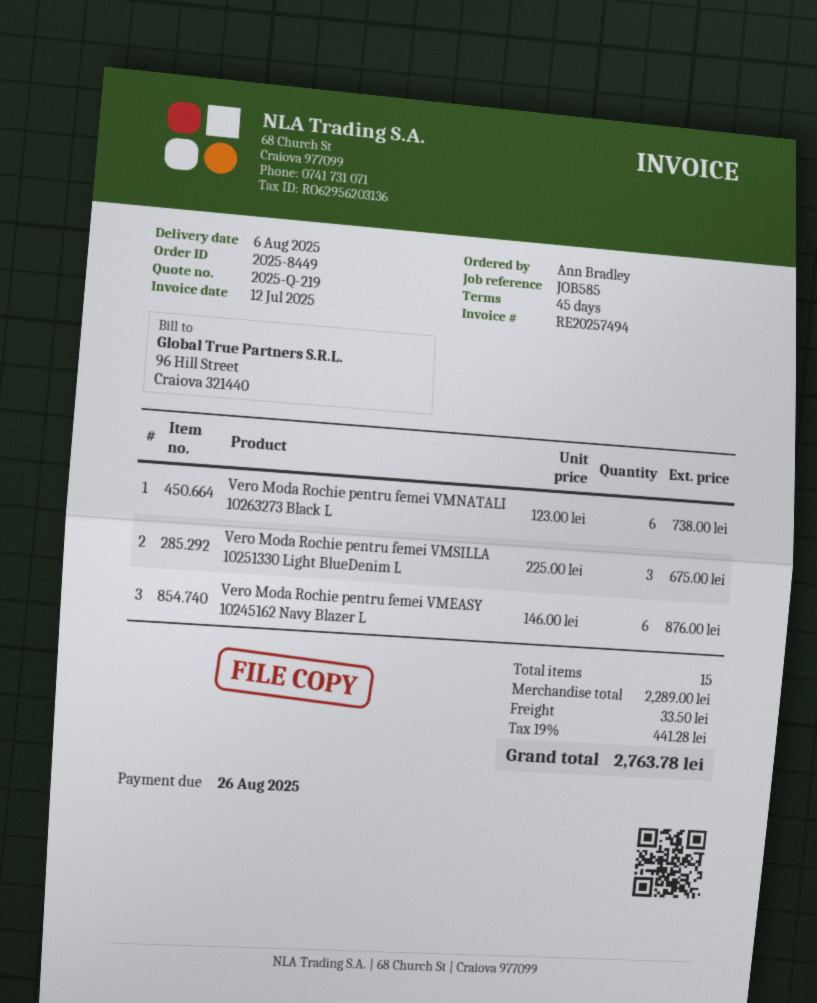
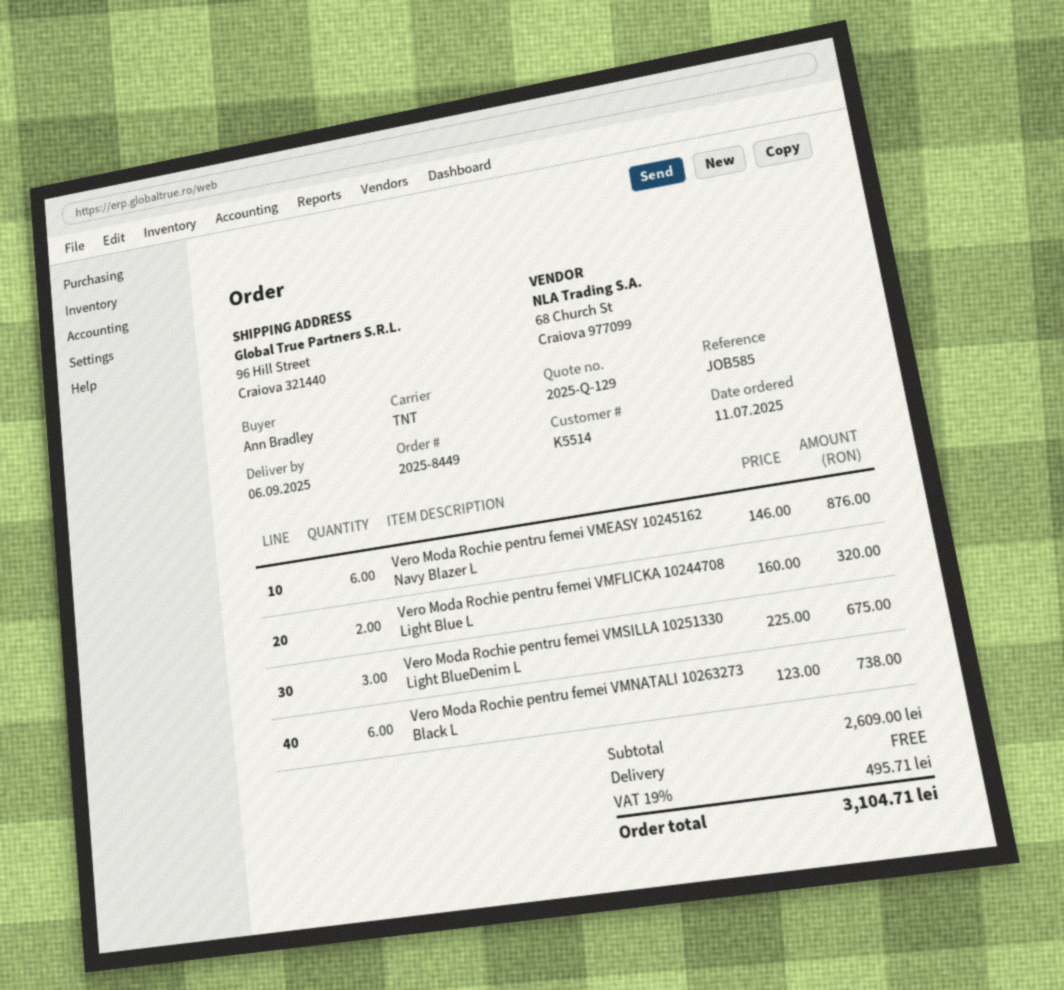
quote number: 2025-Q-219 -> 2025-Q-129
delivery date: 2025-08-06 -> 2025-09-06
Vero Moda Rochie pentru femei VMFLICKA 10244708 Light Blue L: none -> 2 x 160.00 = 320.00
subtotal: 2289.00 -> 2609.00
shipping: 33.50 -> 0.00
tax: 19% = 441.28 -> 19% = 495.71
total: 2763.78 -> 3104.71

